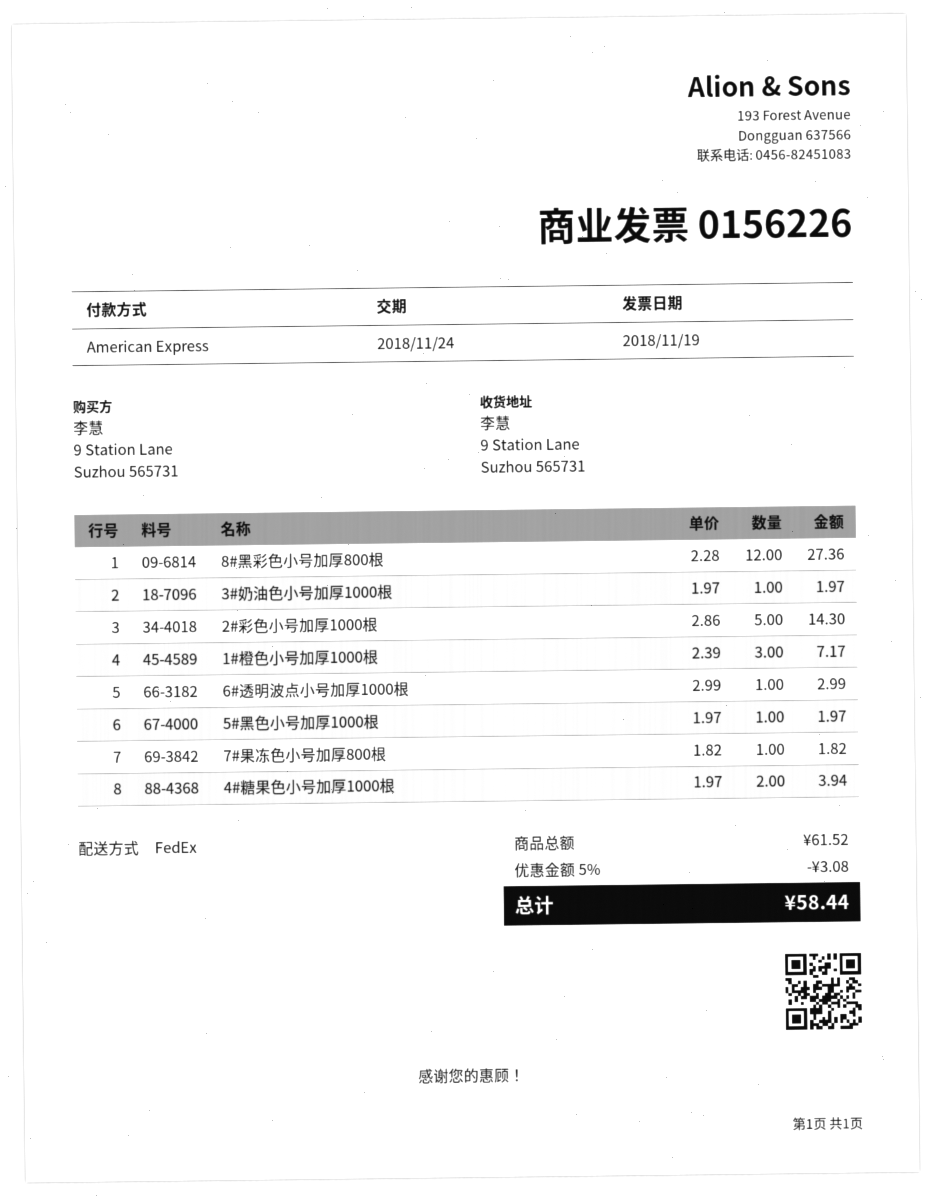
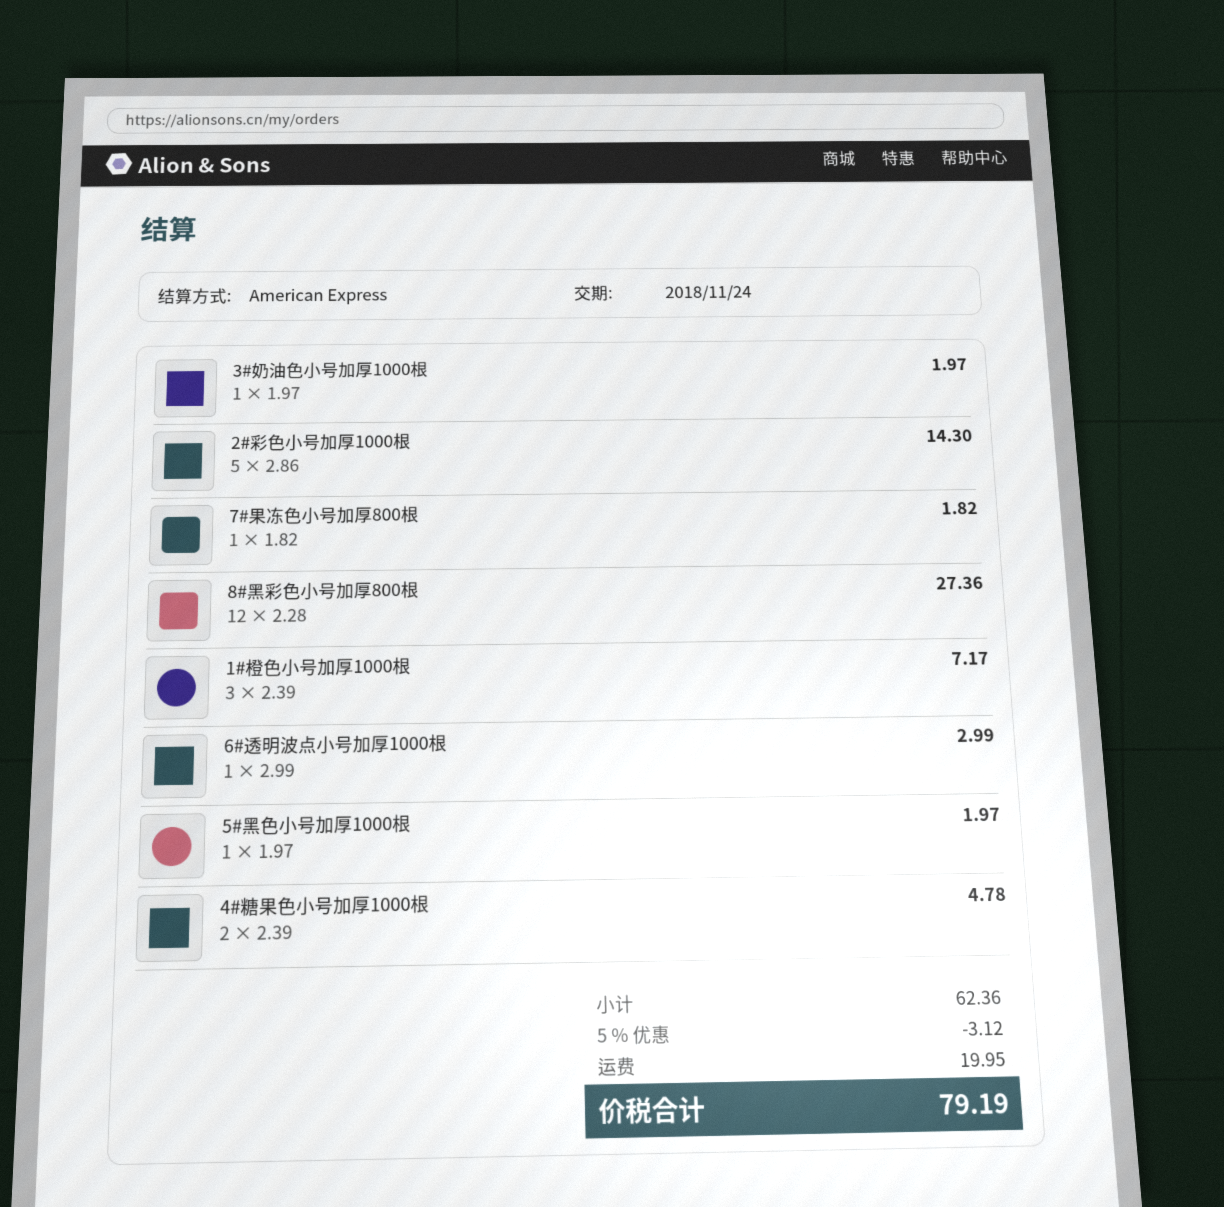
4#糖果色小号加厚1000根: 2 x 1.97 = 3.94 -> 2 x 2.39 = 4.78
subtotal: 61.52 -> 62.36
discount: 5% = 3.08 -> 5% = 3.12
shipping: none -> 19.95
total: 58.44 -> 79.19

